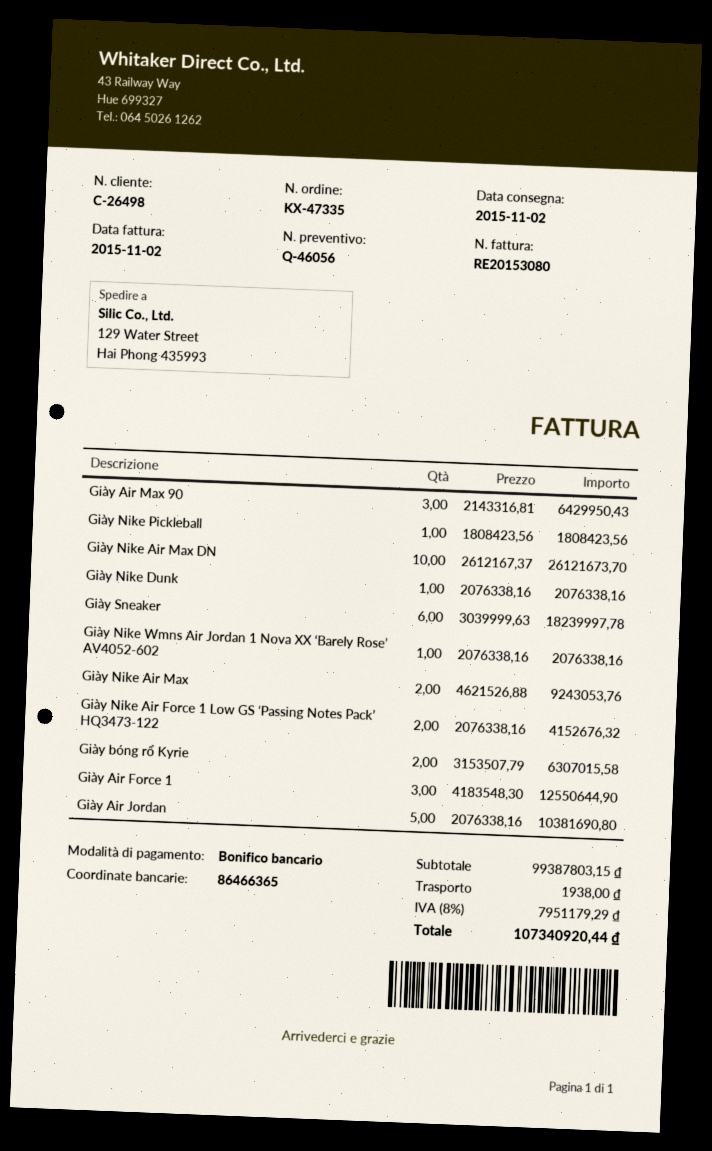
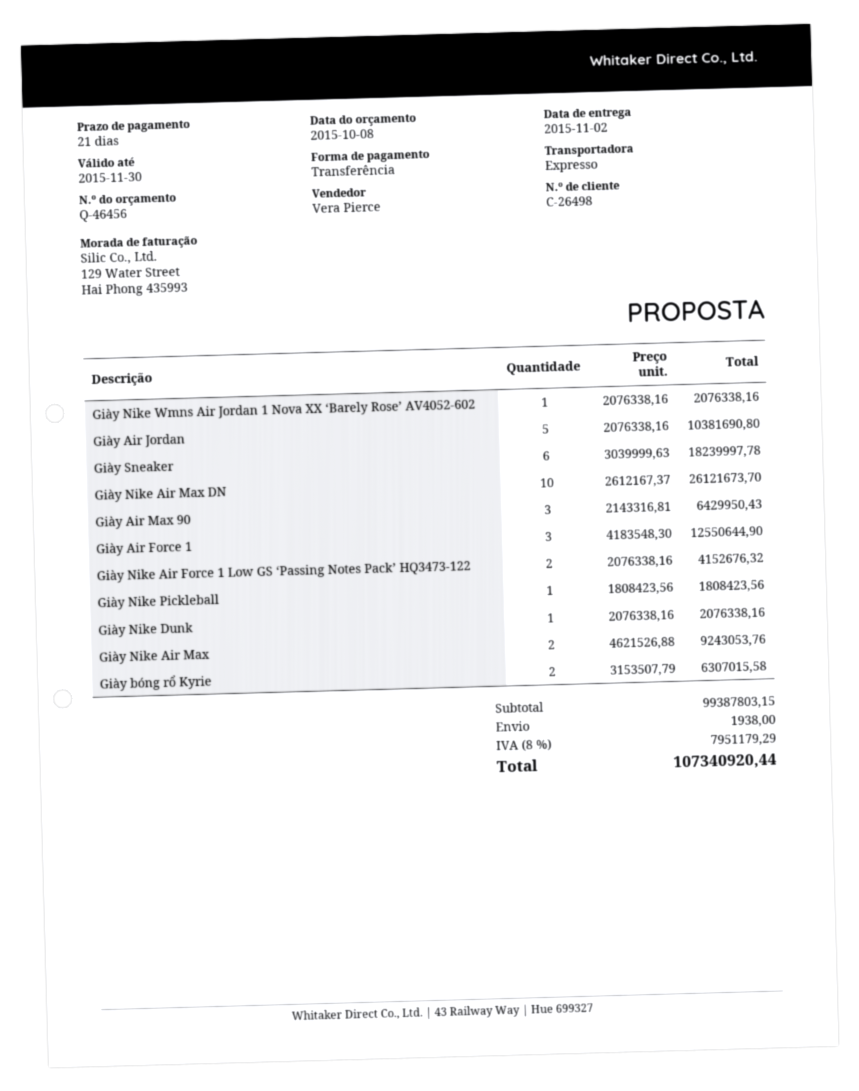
quote number: Q-46056 -> Q-46456

